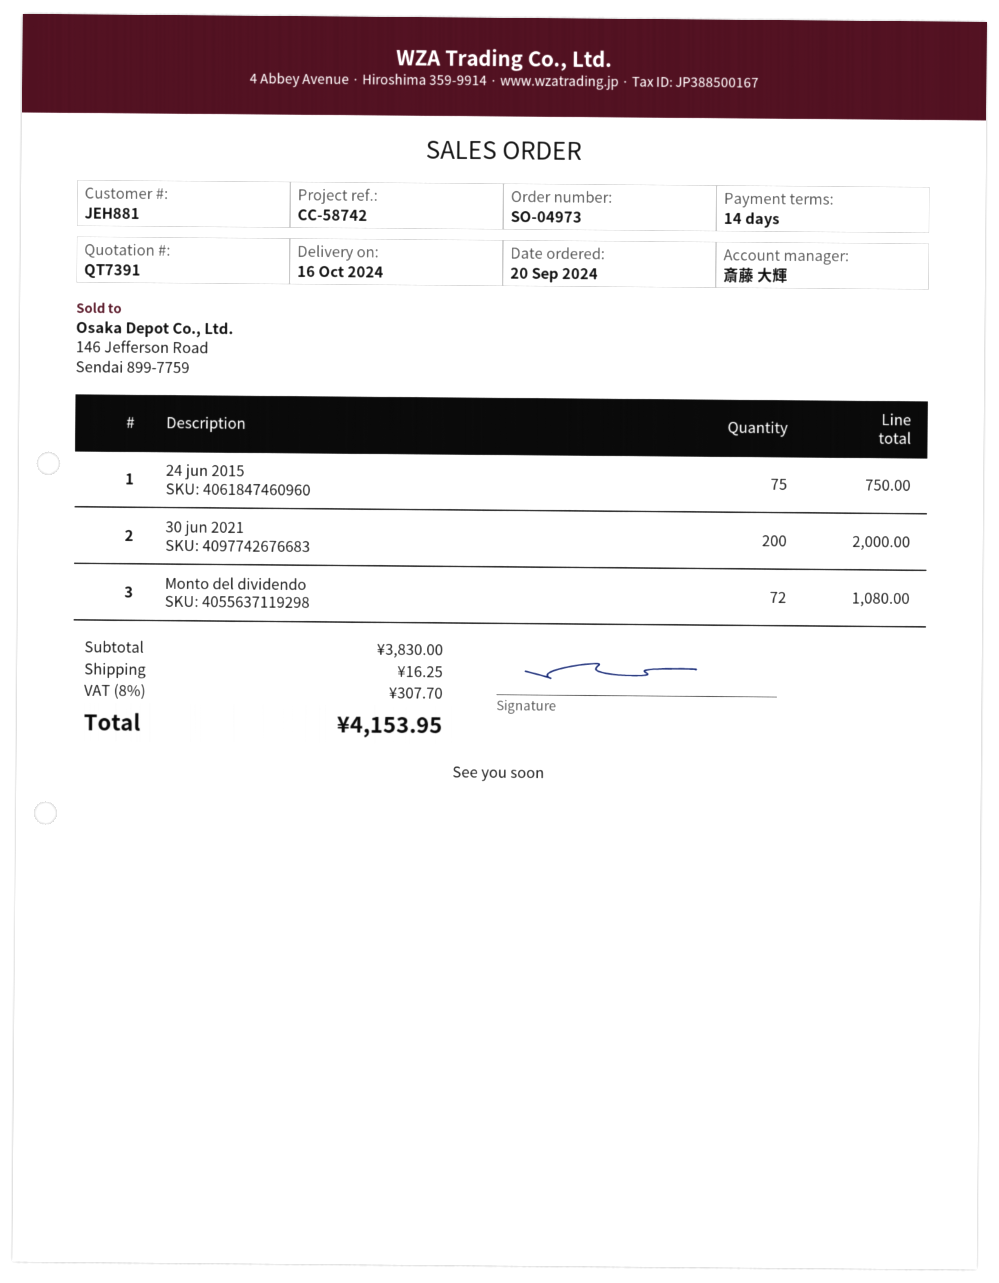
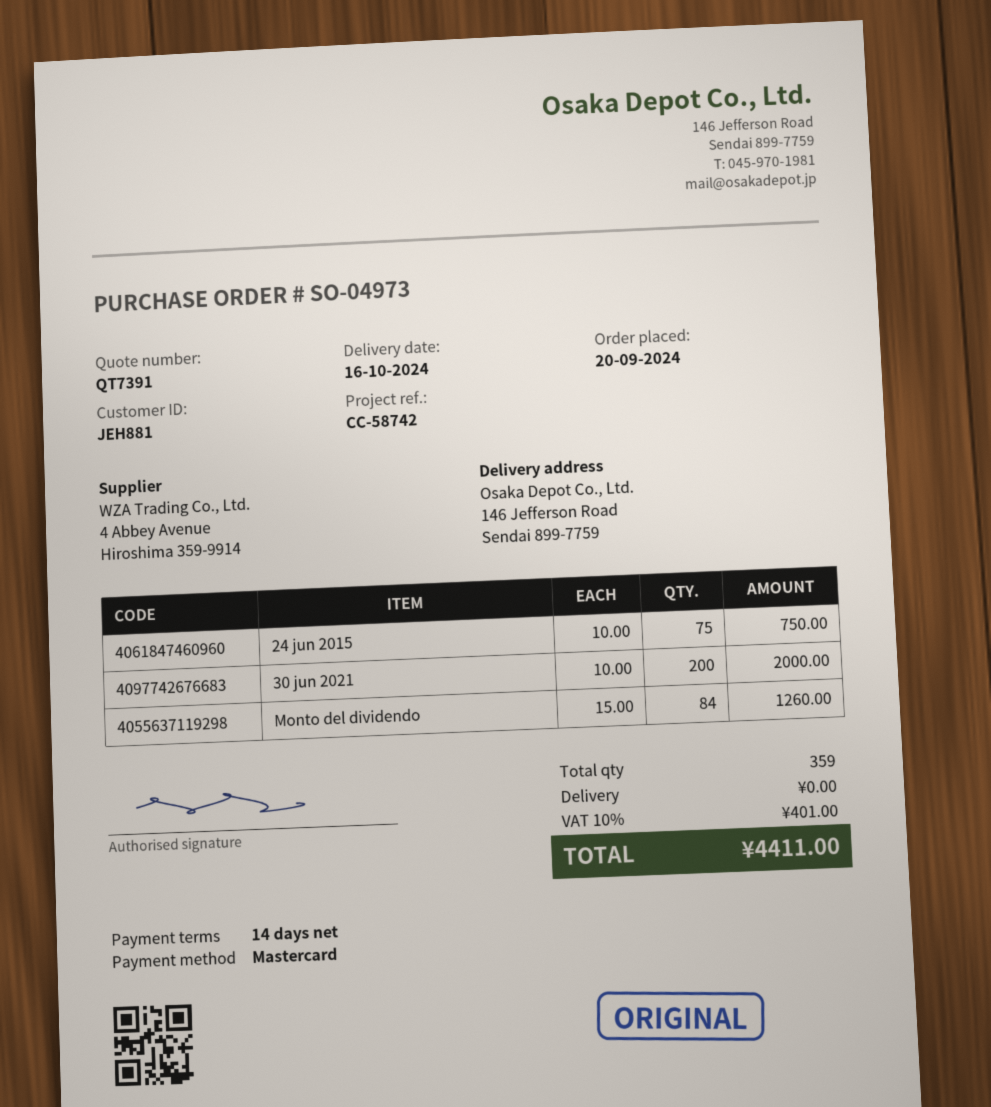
Monto del dividendo: 72 for 1080.00 -> 84 for 1260.00
shipping: 16.25 -> 0.00
tax: 8% = 307.70 -> 10% = 401.00
total: 4153.95 -> 4411.00

